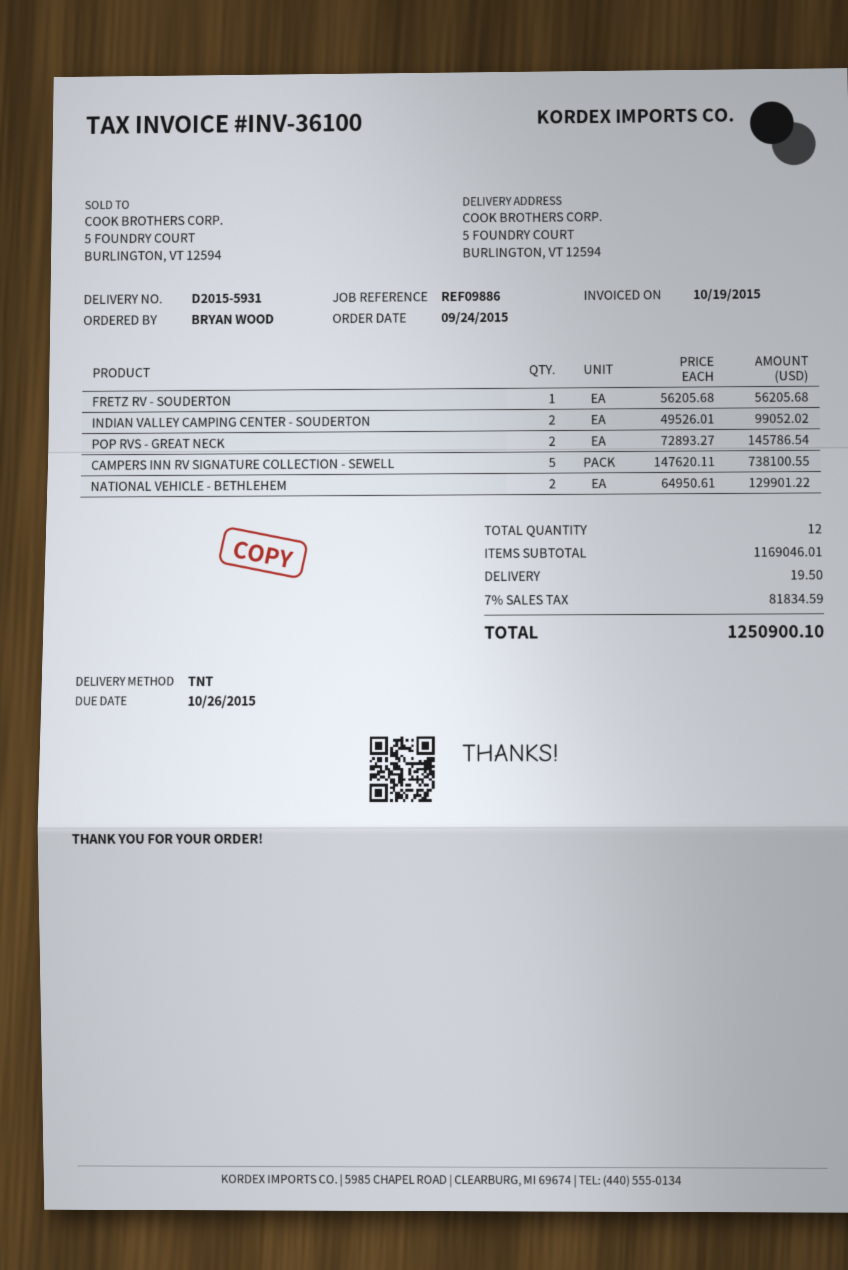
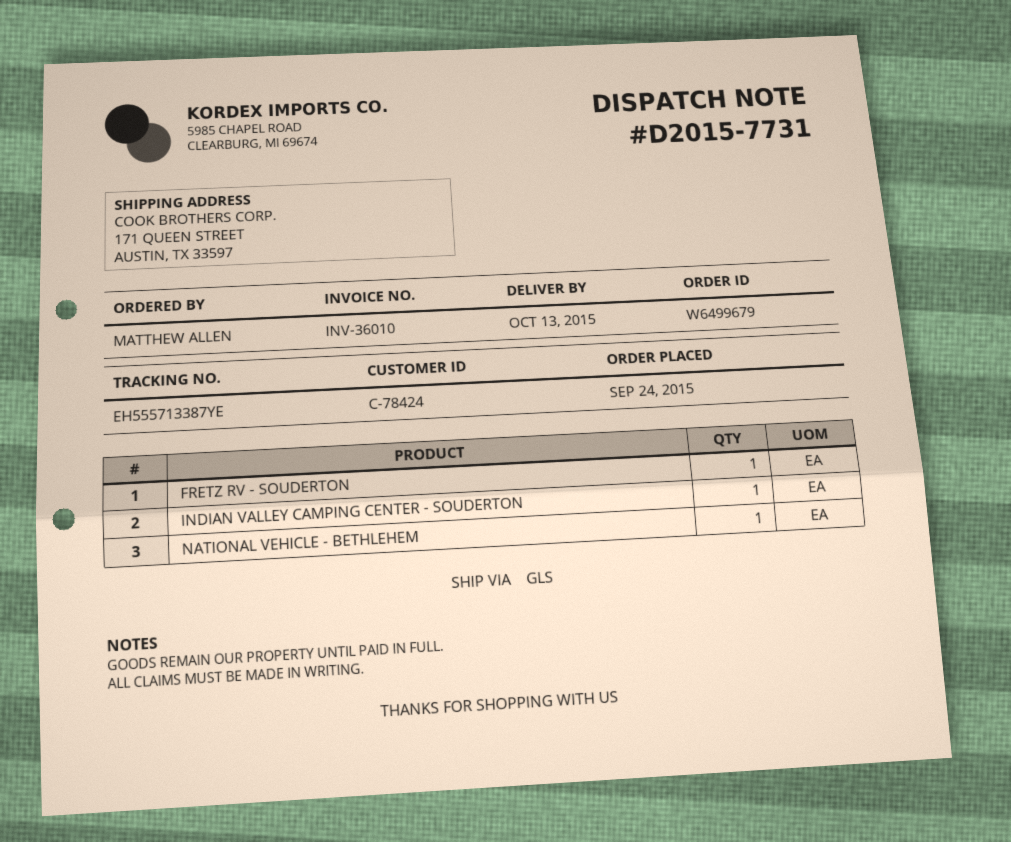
delivery note number: D2015-5931 -> D2015-7731
invoice number: INV-36100 -> INV-36010
ordered by: BRYAN WOOD -> MATTHEW ALLEN
shipping method: TNT -> GLS
ship to: 5 FOUNDRY COURT, BURLINGTON, VT 12594 -> 171 QUEEN STREET, AUSTIN, TX 33597
INDIAN VALLEY CAMPING CENTER - SOUDERTON: 2 -> 1
POP RVS - GREAT NECK: 2 -> none
CAMPERS INN RV SIGNATURE COLLECTION - SEWELL: 5 -> none
NATIONAL VEHICLE - BETHLEHEM: 2 -> 1

